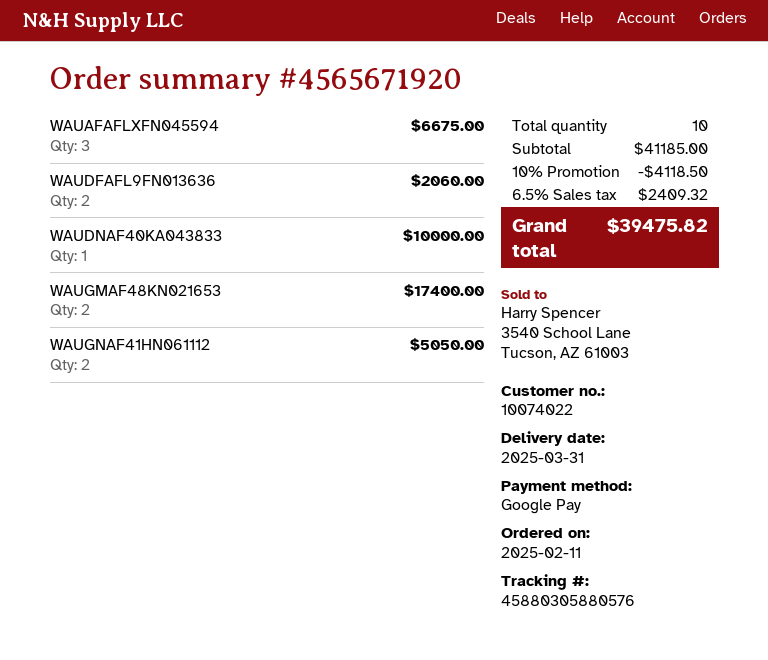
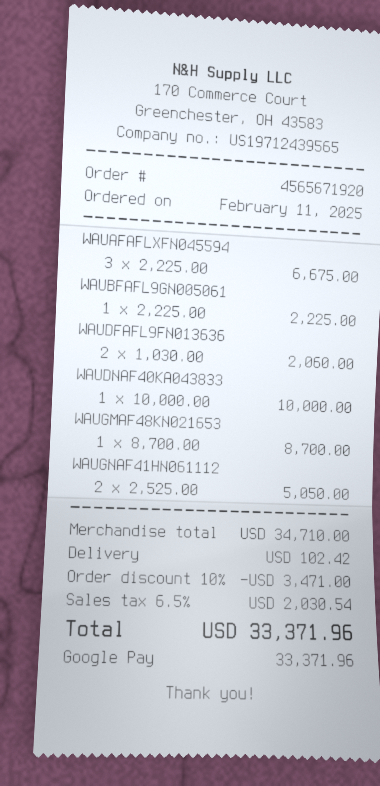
WAUGMAF48KN021653: 2 for 17400.00 -> 1 for 8700.00
WAUBFAFL9GN005061: none -> 1 for 2225.00
subtotal: 41185.00 -> 34710.00
discount: 10% = 4118.50 -> 10% = 3471.00
shipping: none -> 102.42
tax: 6.5% = 2409.32 -> 6.5% = 2030.54
total: 39475.82 -> 33371.96

